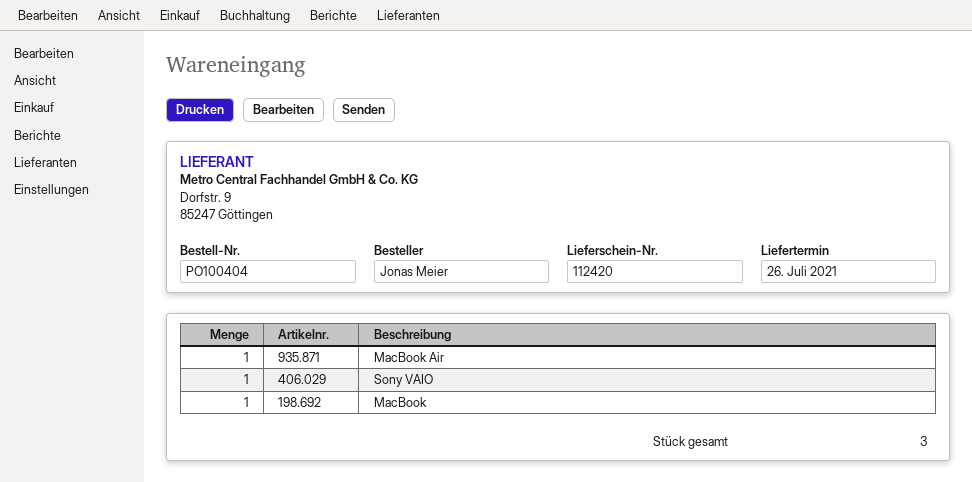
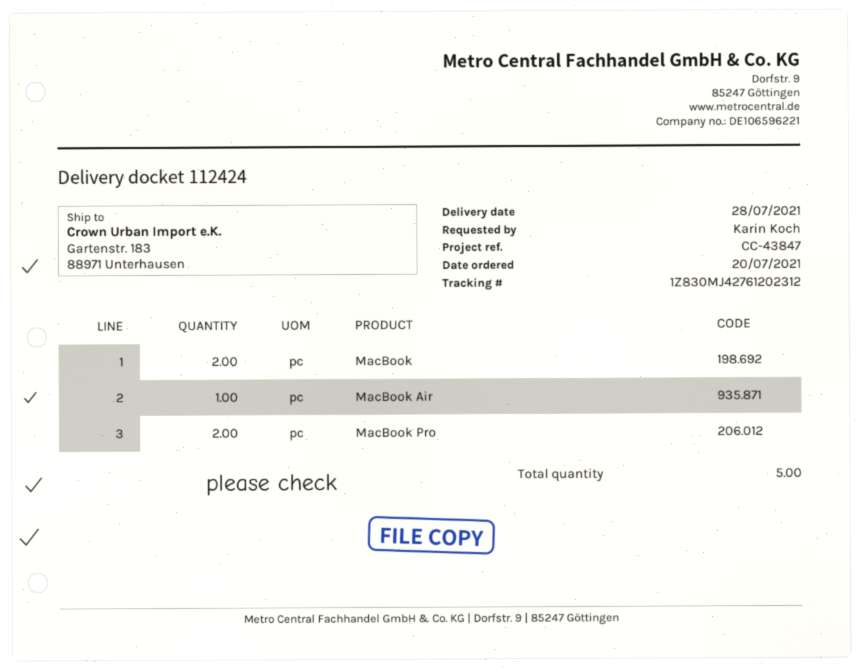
delivery note number: 112420 -> 112424
delivery date: 2021-07-26 -> 2021-07-28
ordered by: Jonas Meier -> Karin Koch
Sony VAIO: 1 -> none
MacBook: 1 -> 2
MacBook Pro: none -> 2
total quantity: 3 -> 5

